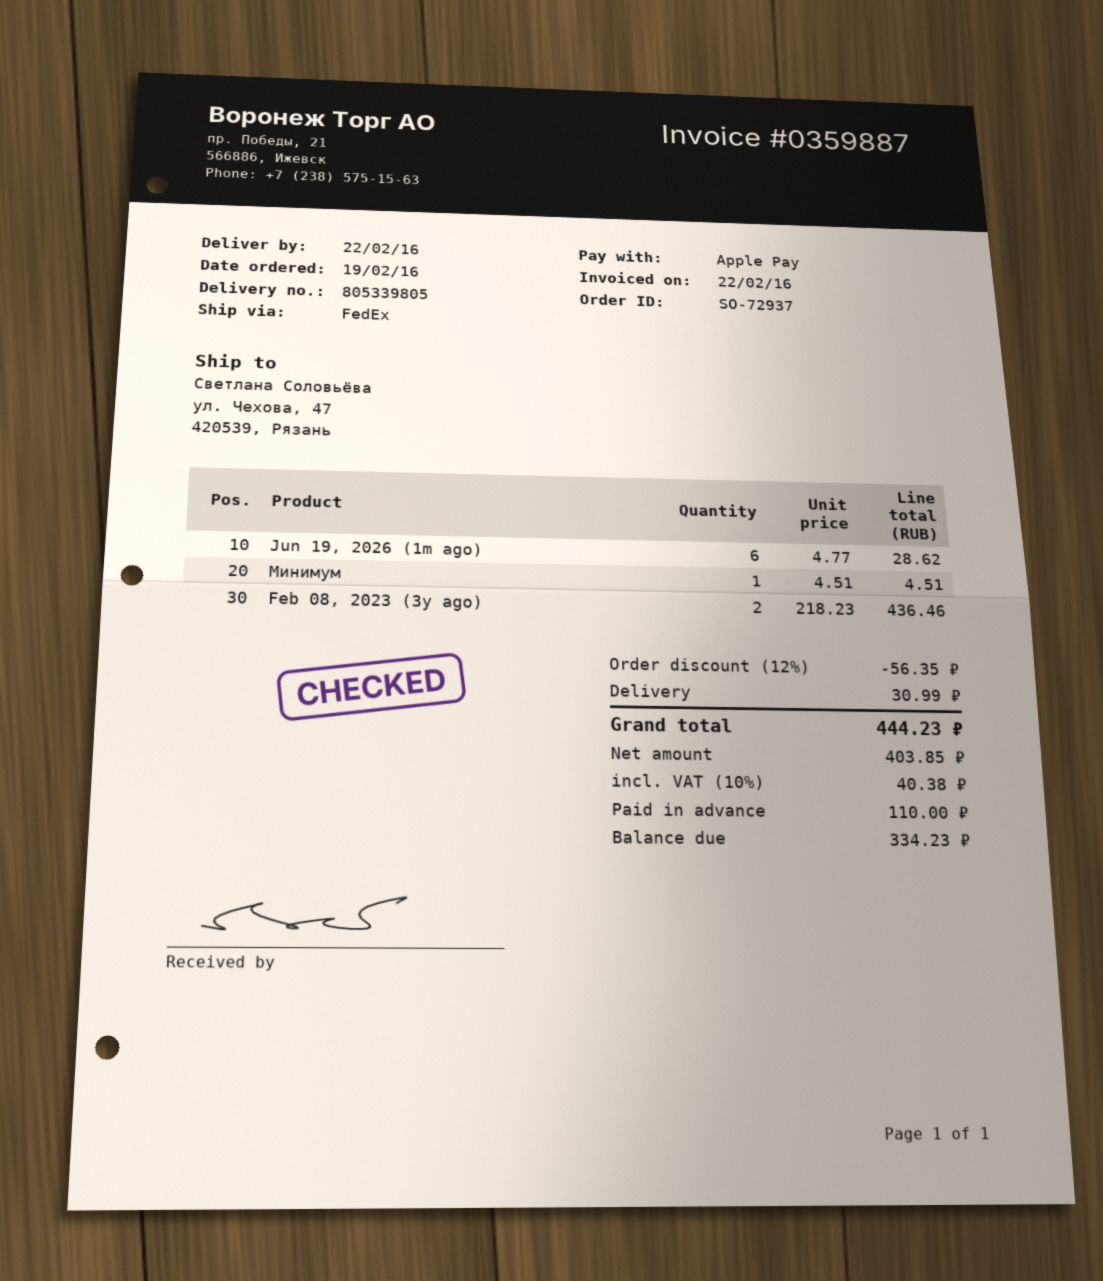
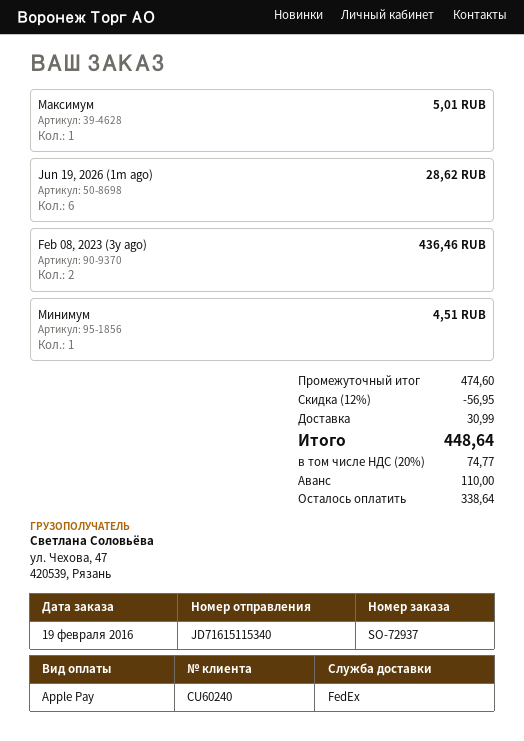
Максимум: none -> 1 for 5.01
discount: 12% = 56.35 -> 12% = 56.95
tax: 10% = 40.38 -> 20% = 74.77
total: 444.23 -> 448.64
balance: 334.23 -> 338.64

